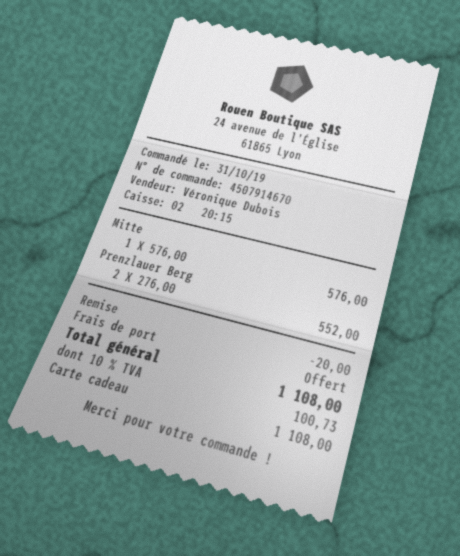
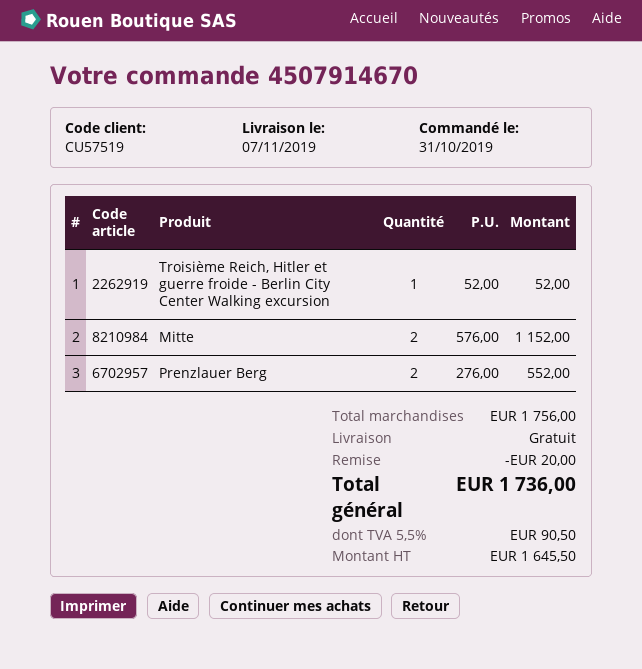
Mitte: 1 x 576.00 = 576.00 -> 2 x 576.00 = 1152.00
Troisième Reich, Hitler et guerre froide - Berlin City Center Walking excursion: none -> 1 x 52.00 = 52.00
tax: 10% = 100.73 -> 5.5% = 90.50
total: 1108.00 -> 1736.00

